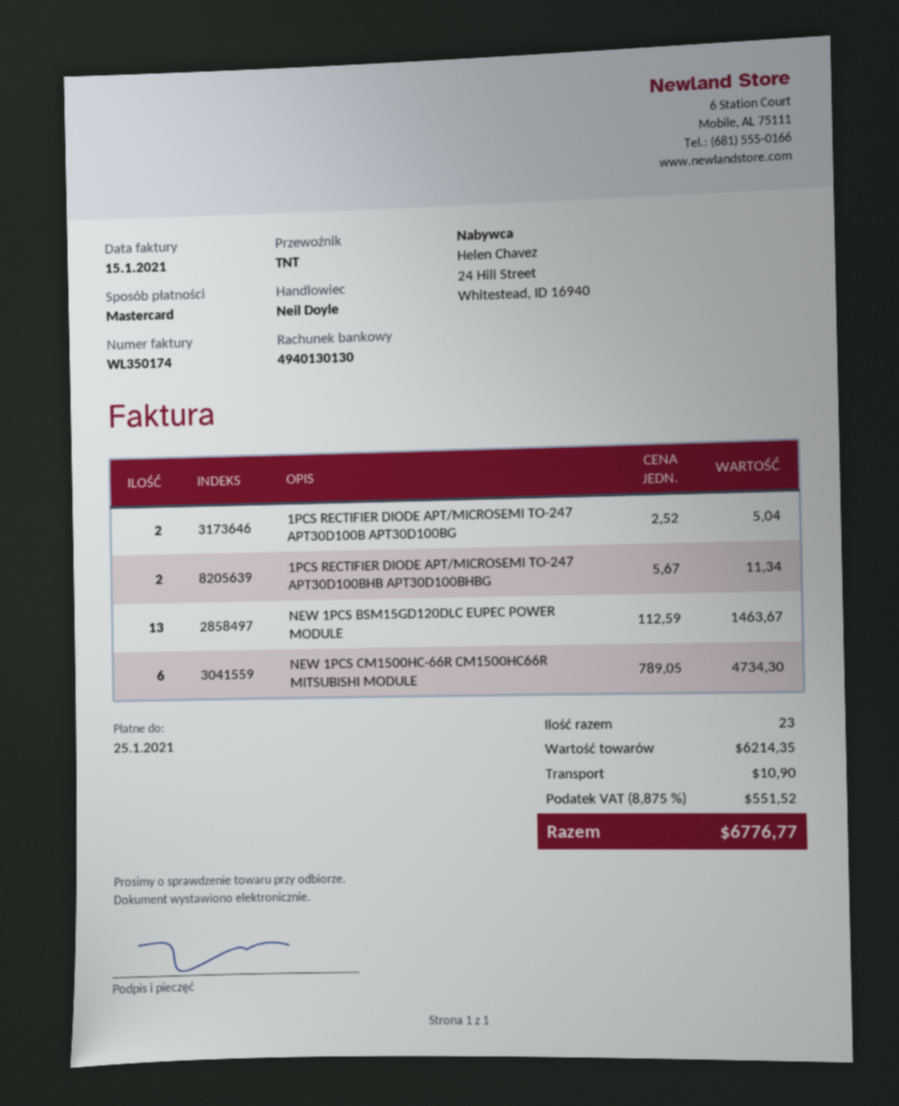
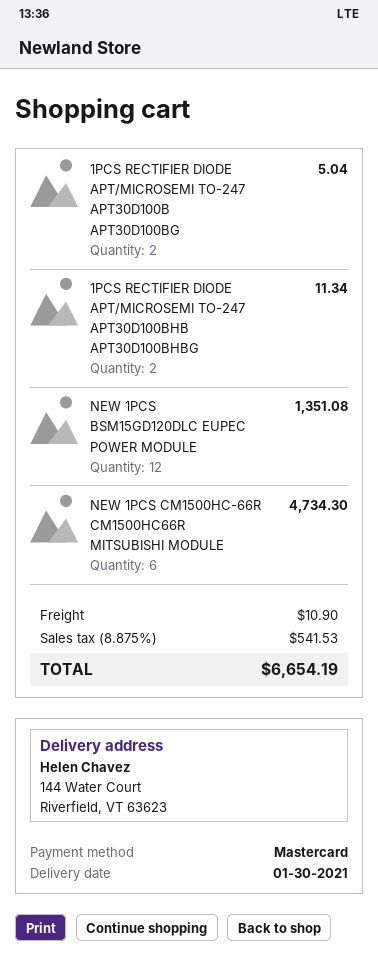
NEW 1PCS BSM15GD120DLC EUPEC POWER MODULE: 13 for 1463.67 -> 12 for 1351.08
tax: 8.875% = 551.52 -> 8.875% = 541.53
total: 6776.77 -> 6654.19

